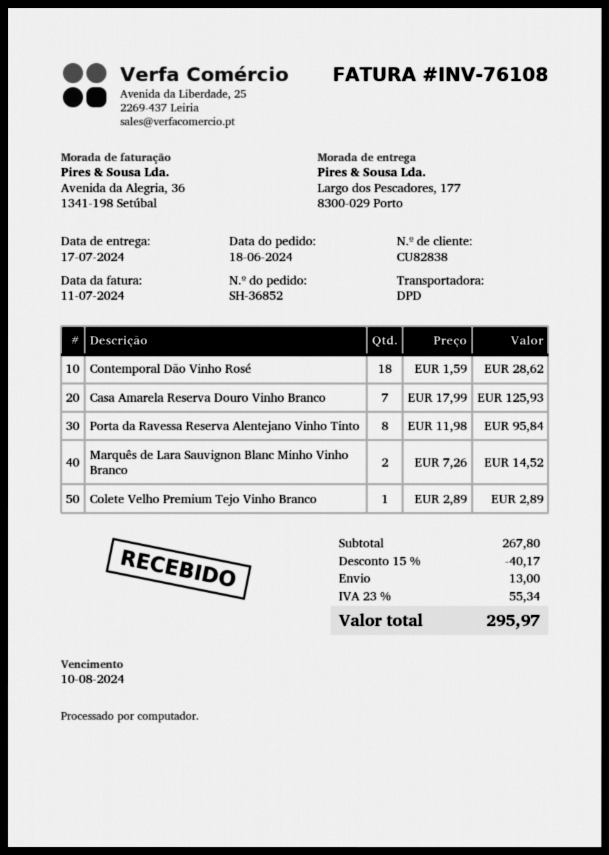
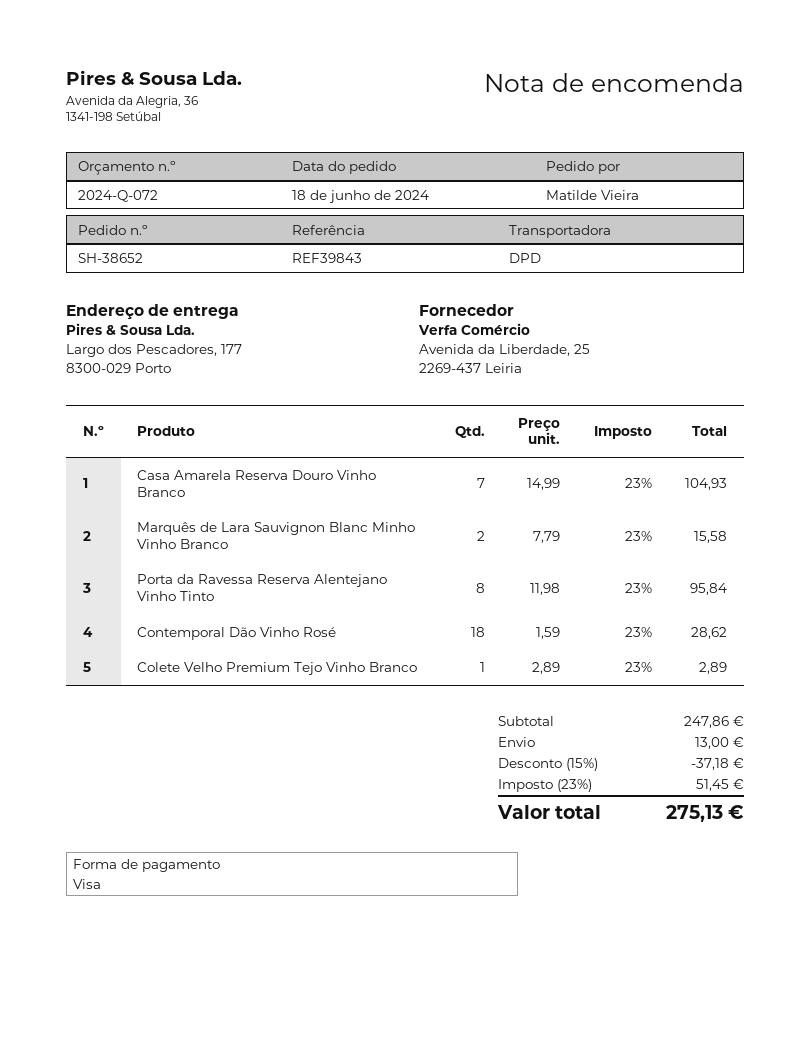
order number: SH-36852 -> SH-38652
Casa Amarela Reserva Douro Vinho Branco: 7 x 17.99 = 125.93 -> 7 x 14.99 = 104.93
Marquês de Lara Sauvignon Blanc Minho Vinho Branco: 2 x 7.26 = 14.52 -> 2 x 7.79 = 15.58
subtotal: 267.80 -> 247.86
discount: 15% = 40.17 -> 15% = 37.18
tax: 23% = 55.34 -> 23% = 51.45
total: 295.97 -> 275.13

